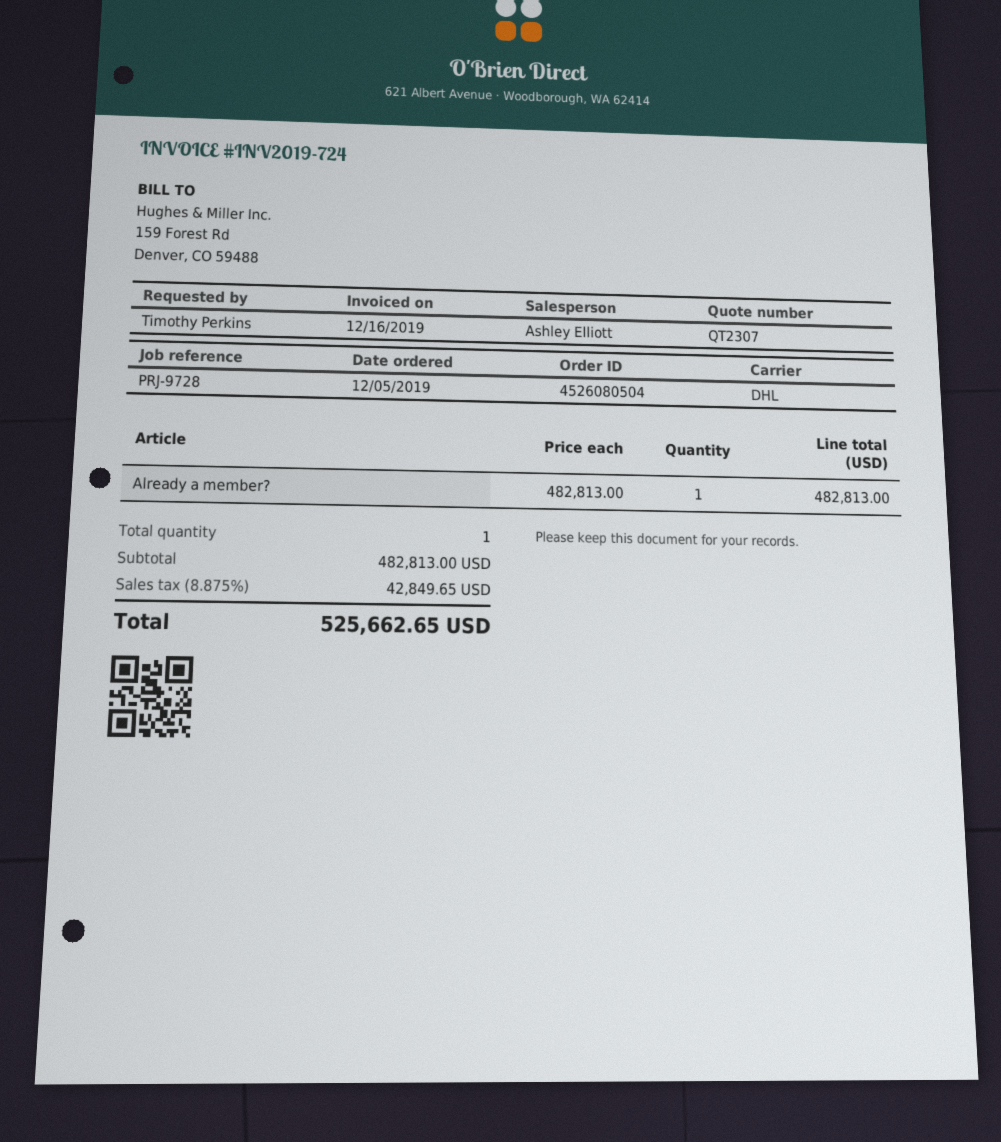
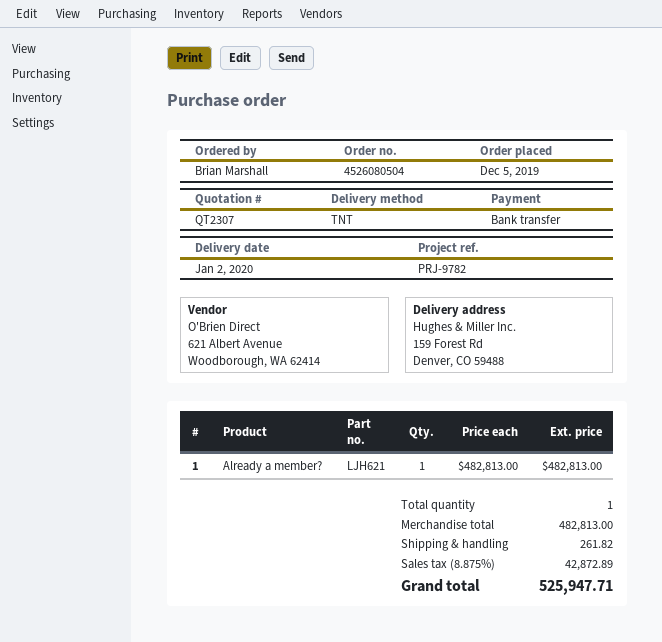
reference: PRJ-9728 -> PRJ-9782
ordered by: Timothy Perkins -> Brian Marshall
shipping method: DHL -> TNT
shipping: none -> 261.82
tax: 8.875% = 42849.65 -> 8.875% = 42872.89
total: 525662.65 -> 525947.71

